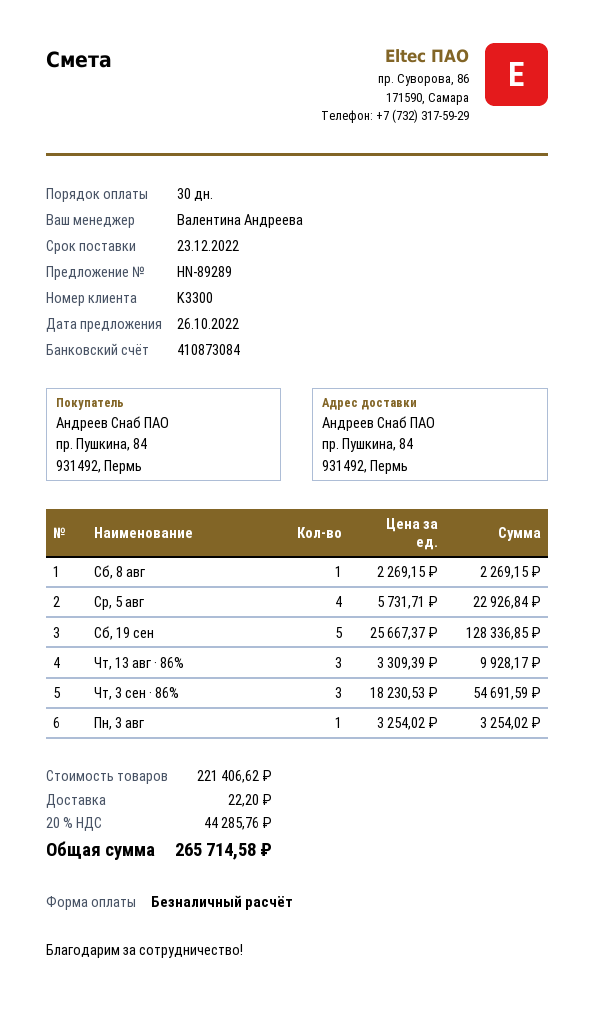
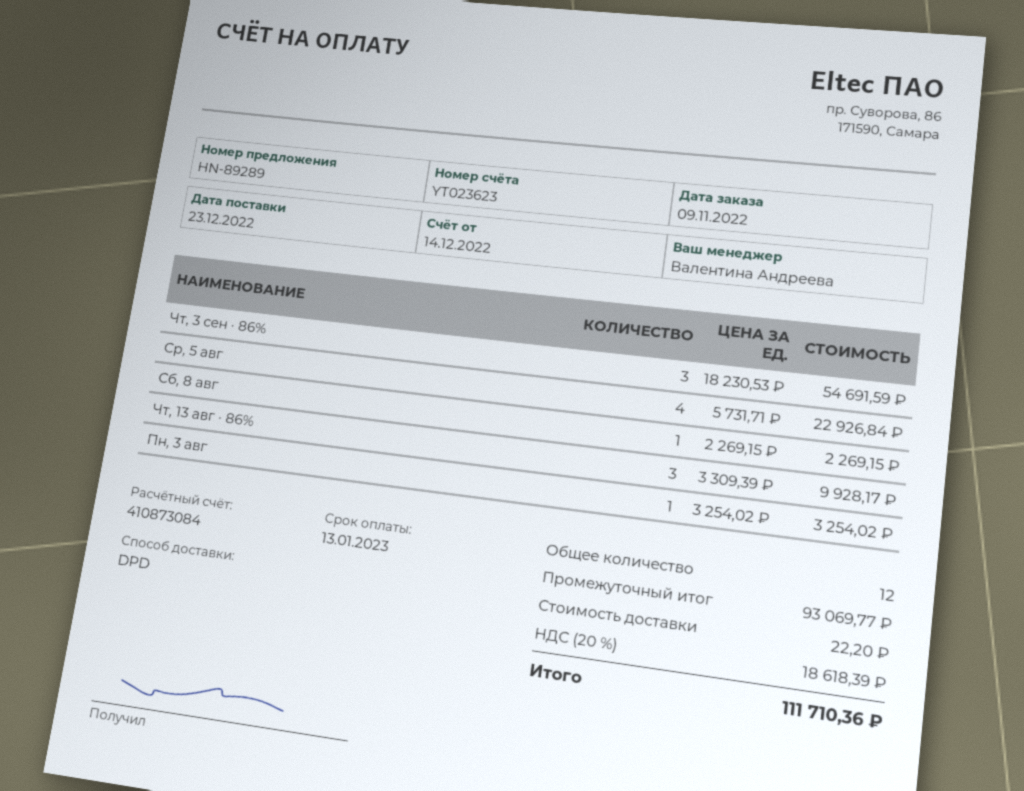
Сб, 19 сен: 5 x 25667.37 = 128336.85 -> none
subtotal: 221406.62 -> 93069.77
tax: 20% = 44285.76 -> 20% = 18618.39
total: 265714.58 -> 111710.36

